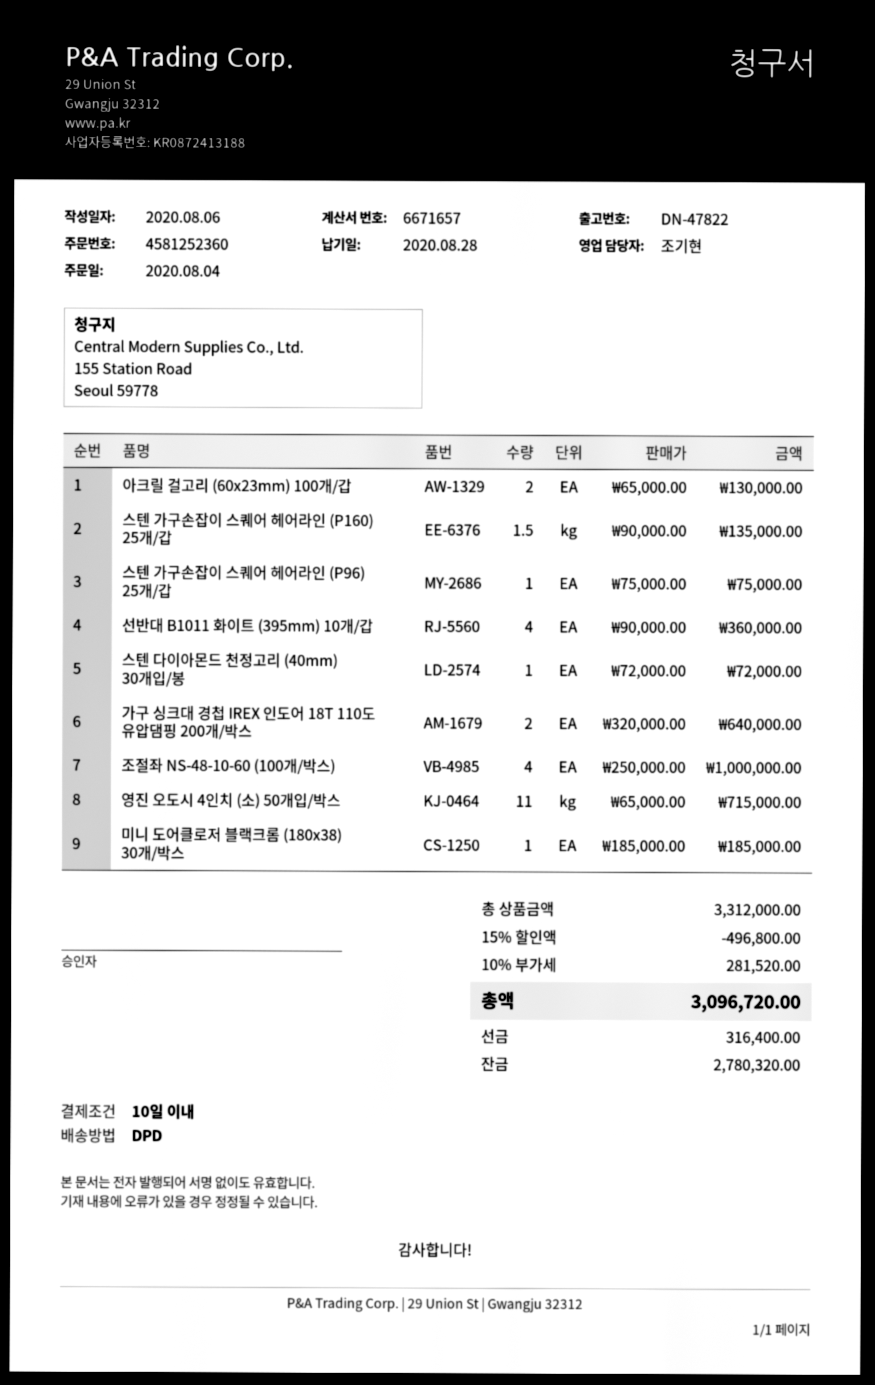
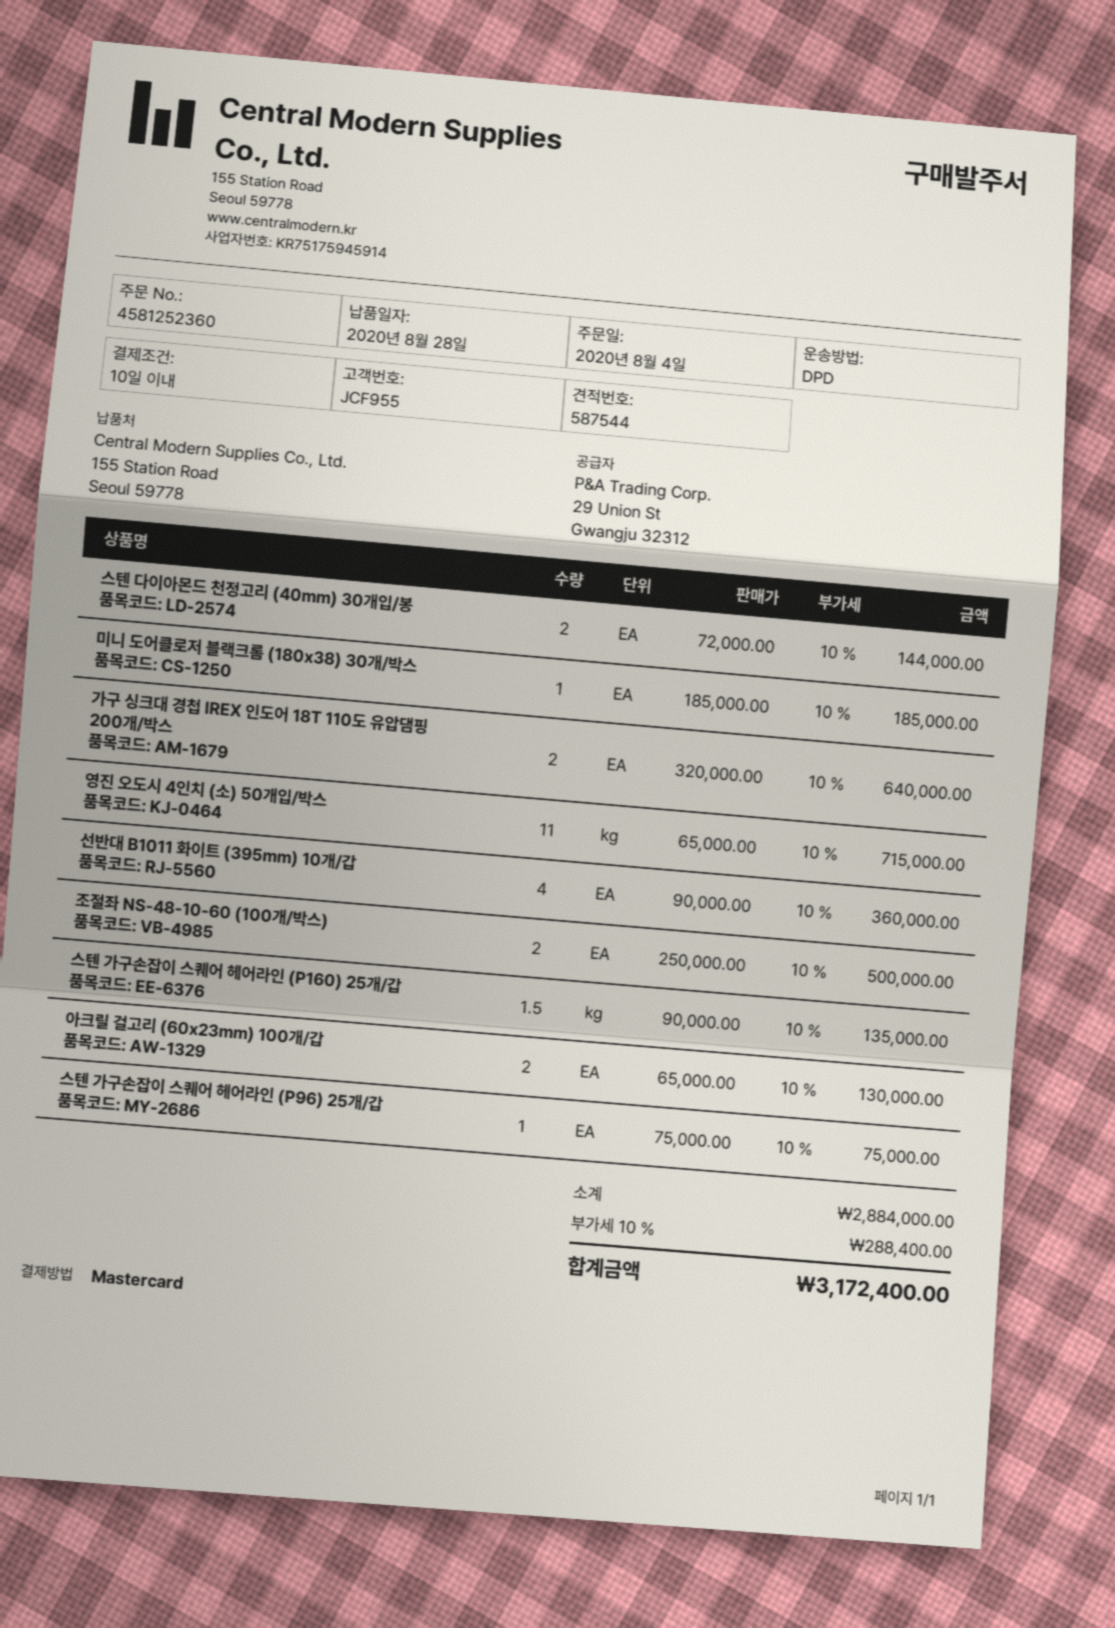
스텐 다이아몬드 천정고리 (40mm) 30개입/봉: 1 x 72000.00 = 72000.00 -> 2 x 72000.00 = 144000.00
조절좌 NS-48-10-60 (100개/박스): 4 x 250000.00 = 1000000.00 -> 2 x 250000.00 = 500000.00
subtotal: 3312000.00 -> 2884000.00
discount: 15% = 496800.00 -> none
tax: 10% = 281520.00 -> 10% = 288400.00
total: 3096720.00 -> 3172400.00

